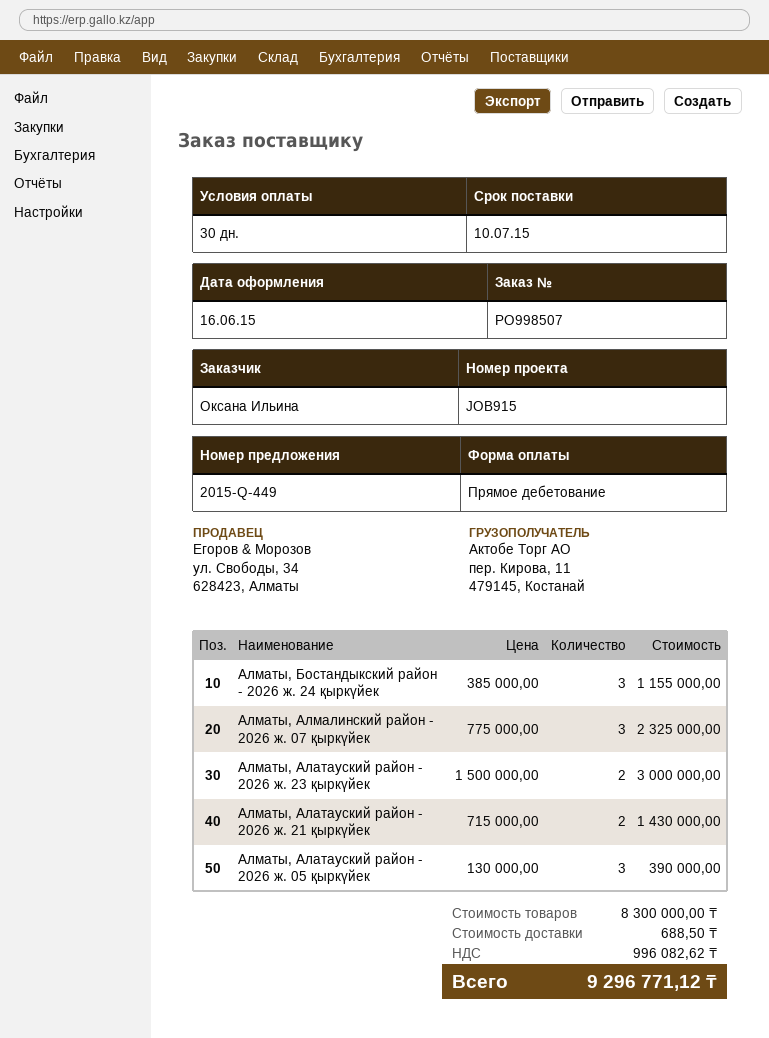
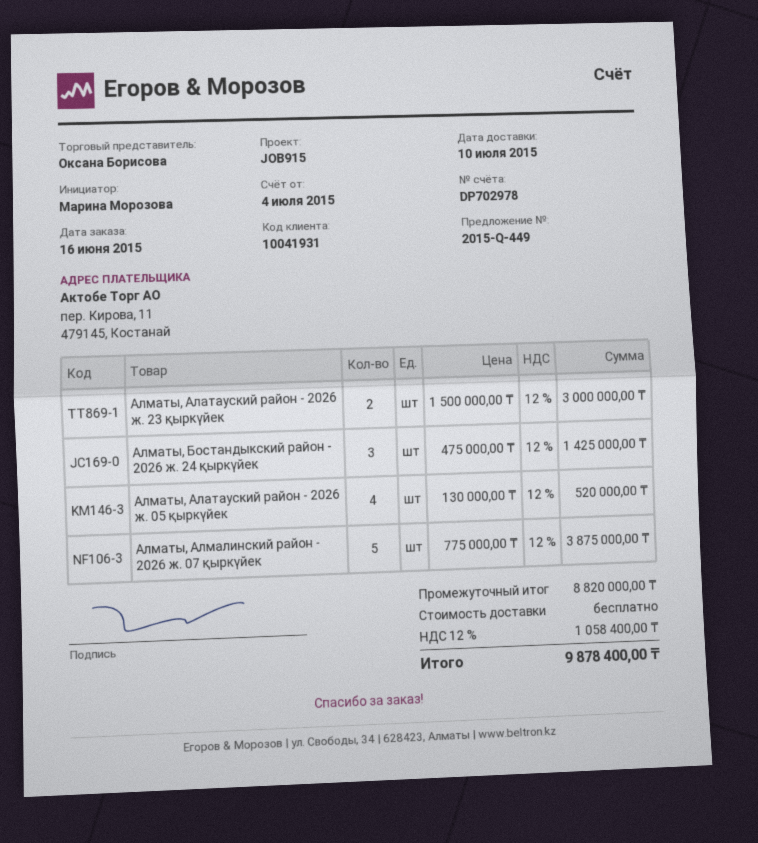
ordered by: Оксана Ильина -> Марина Морозова
Алматы, Бостандыкский район - 2026 ж. 24 қыркүйек: 3 x 385000.00 = 1155000.00 -> 3 x 475000.00 = 1425000.00
Алматы, Алмалинский район - 2026 ж. 07 қыркүйек: 3 x 775000.00 = 2325000.00 -> 5 x 775000.00 = 3875000.00
Алматы, Алатауский район - 2026 ж. 21 қыркүйек: 2 x 715000.00 = 1430000.00 -> none
Алматы, Алатауский район - 2026 ж. 05 қыркүйек: 3 x 130000.00 = 390000.00 -> 4 x 130000.00 = 520000.00
subtotal: 8300000.00 -> 8820000.00
shipping: 688.50 -> 0.00
tax: 996082.62 -> 1058400.00
total: 9296771.12 -> 9878400.00

